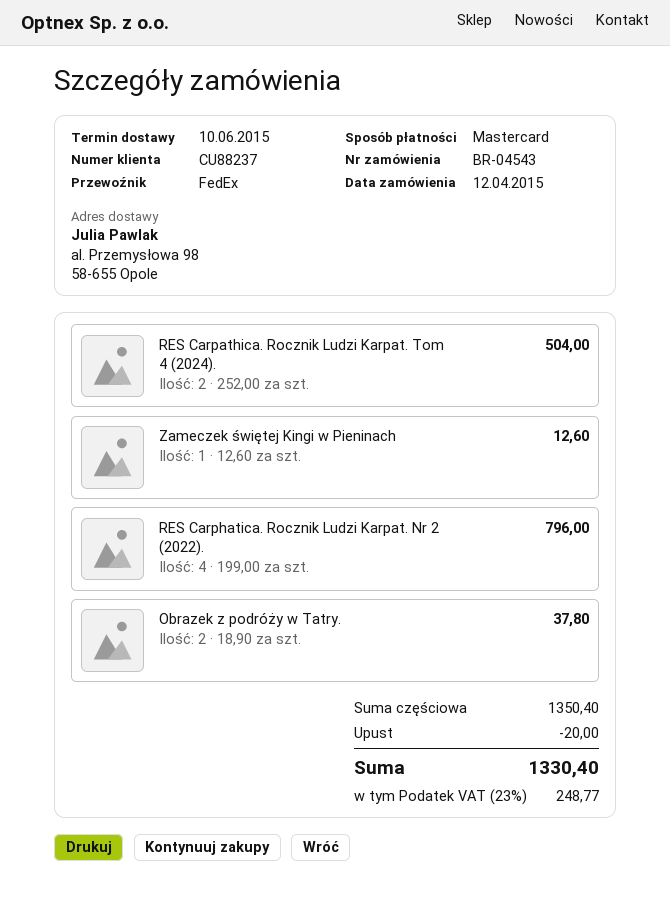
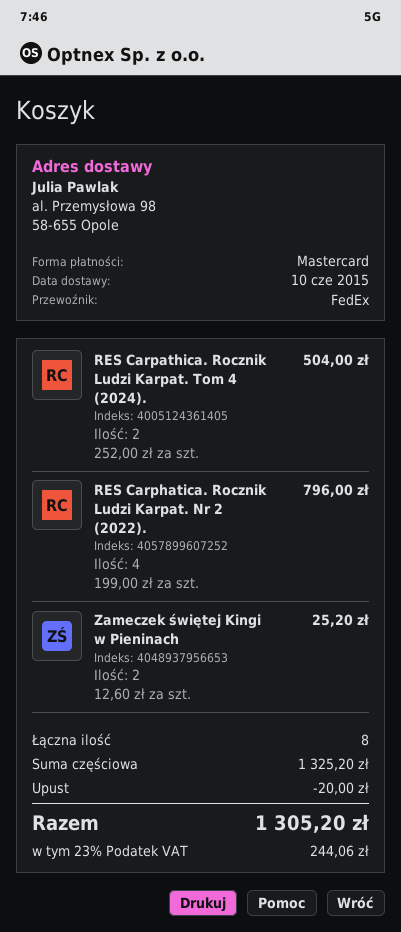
Zameczek świętej Kingi w Pieninach: 1 x 12.60 = 12.60 -> 2 x 12.60 = 25.20
Obrazek z podróży w Tatry.: 2 x 18.90 = 37.80 -> none
subtotal: 1350.40 -> 1325.20
tax: 23% = 248.77 -> 23% = 244.06
total: 1330.40 -> 1305.20

